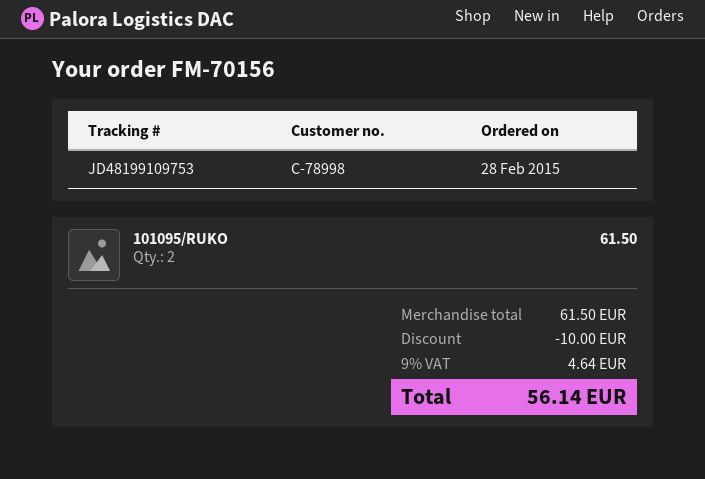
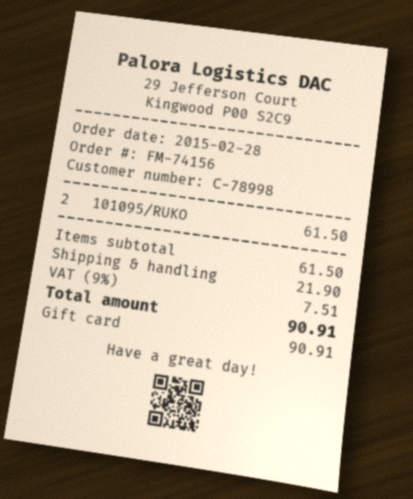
order number: FM-70156 -> FM-74156
discount: 10.00 -> none
shipping: none -> 21.90
tax: 9% = 4.64 -> 9% = 7.51
total: 56.14 -> 90.91

